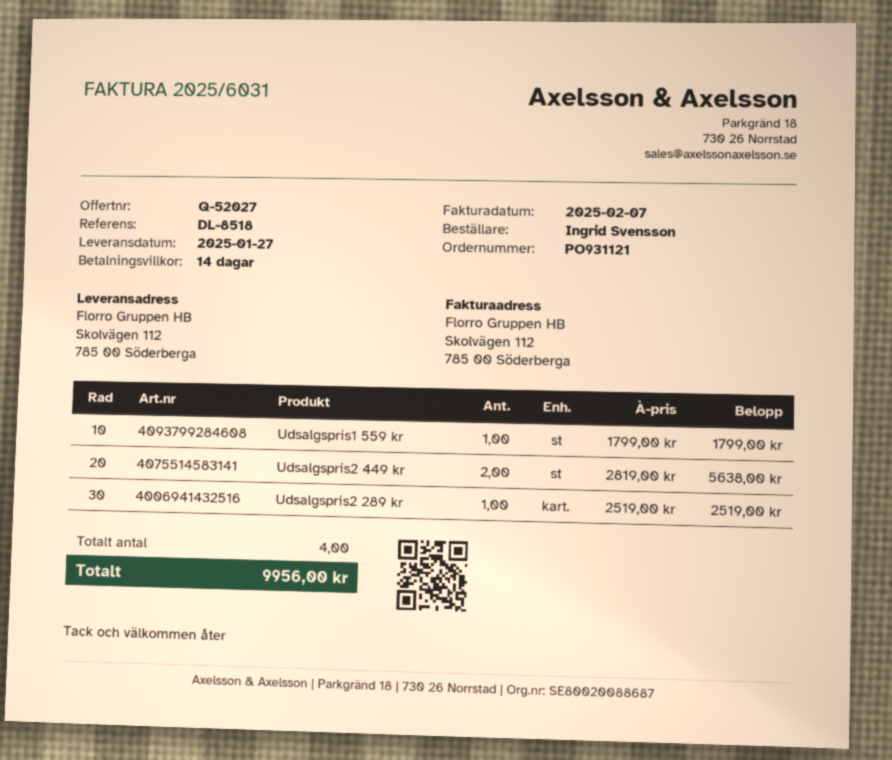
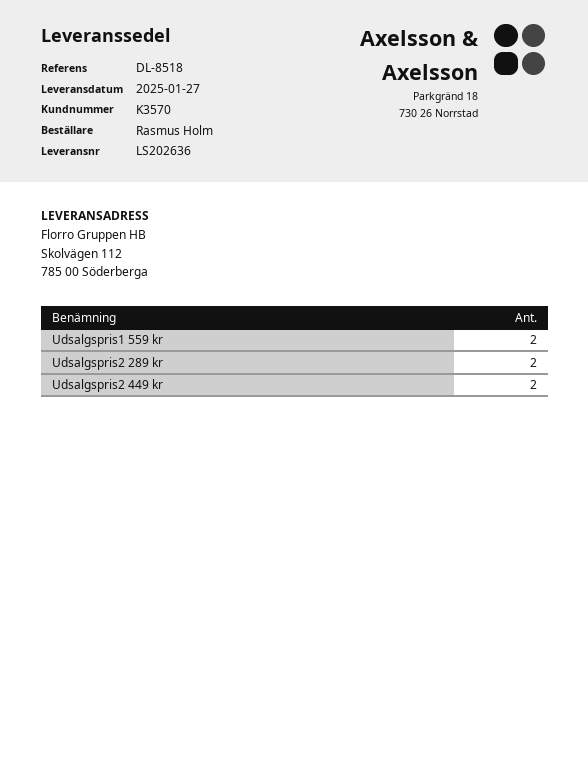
ordered by: Ingrid Svensson -> Rasmus Holm
Udsalgspris1 559 kr: 1 -> 2
Udsalgspris2 289 kr: 1 -> 2

